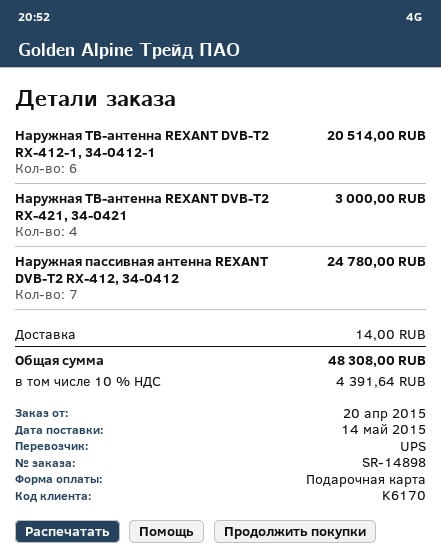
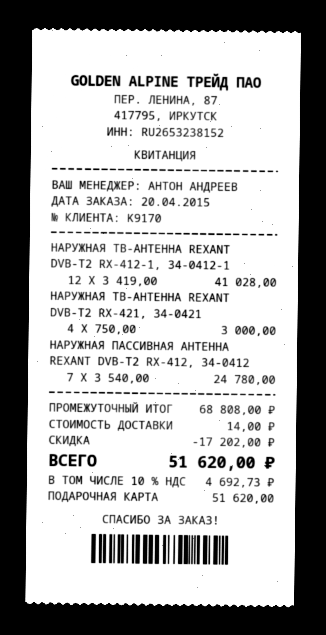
customer number: K6170 -> K9170
Наружная ТВ-антенна REXANT DVB-T2 RX-412-1, 34-0412-1: 6 for 20514.00 -> 12 for 41028.00
discount: none -> 17202.00
tax: 10% = 4391.64 -> 10% = 4692.73
total: 48308.00 -> 51620.00

